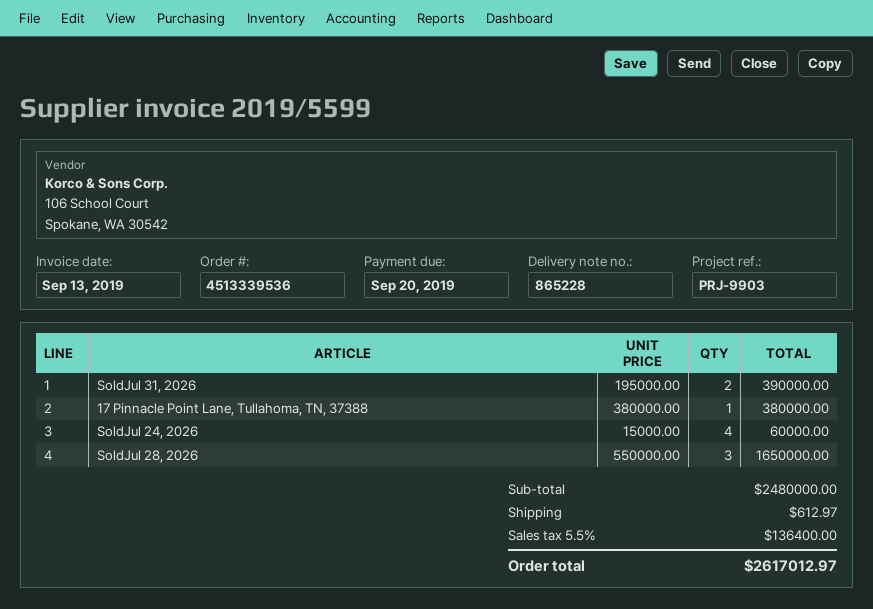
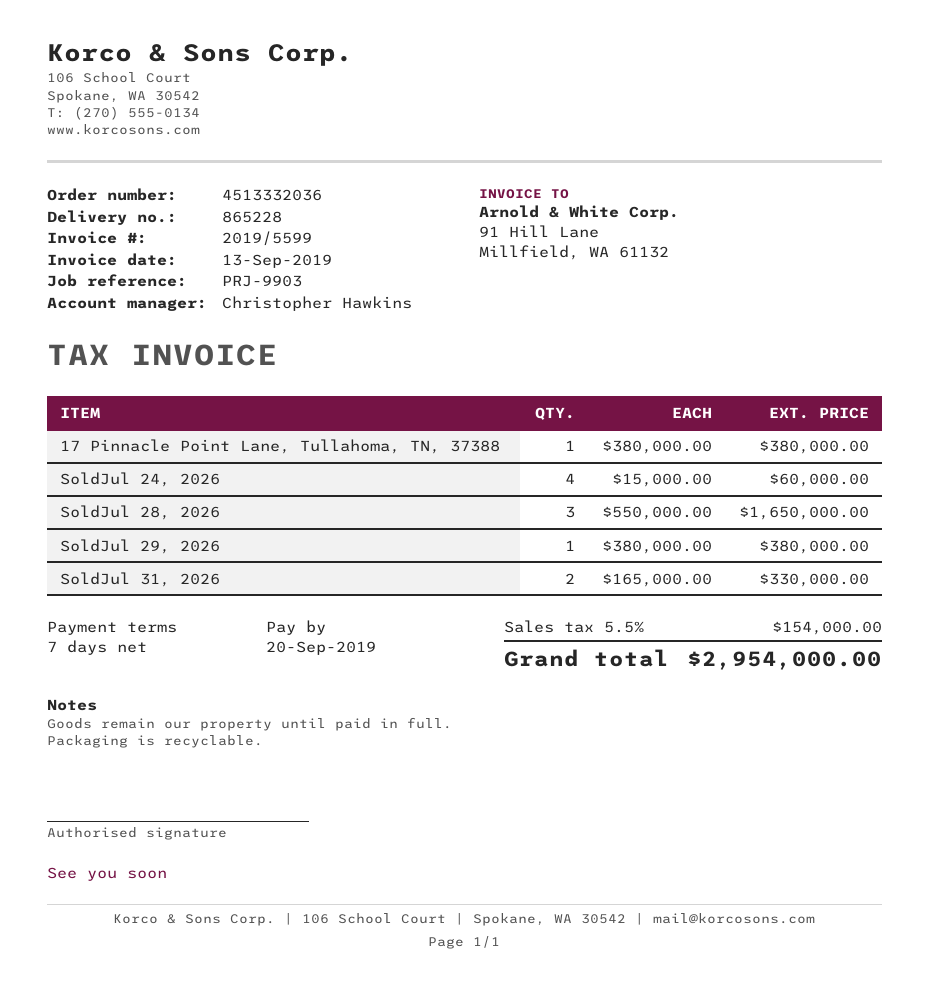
order number: 4513339536 -> 4513332036
SoldJul 31, 2026: 2 x 195000.00 = 390000.00 -> 2 x 165000.00 = 330000.00
SoldJul 29, 2026: none -> 1 x 380000.00 = 380000.00
shipping: 612.97 -> none
tax: 5.5% = 136400.00 -> 5.5% = 154000.00
total: 2617012.97 -> 2954000.00

